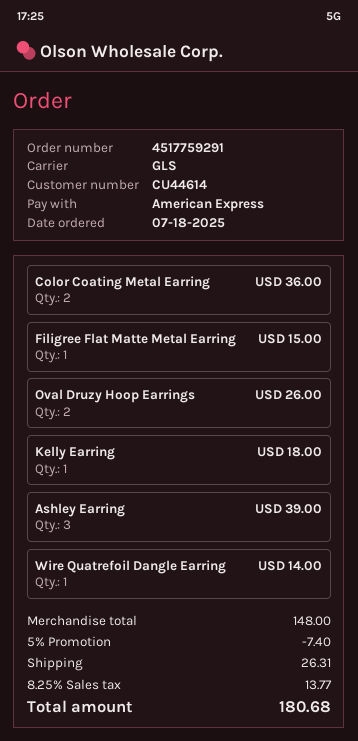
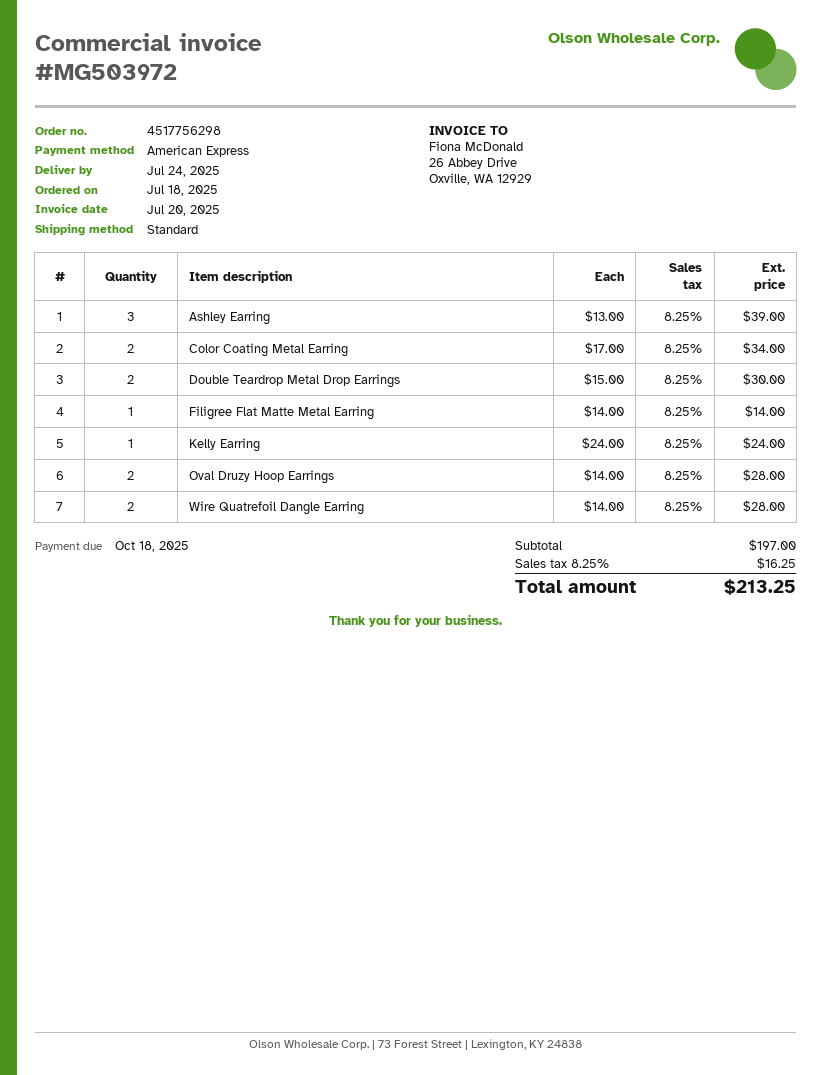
order number: 4517759291 -> 4517756298
shipping method: GLS -> standard
Color Coating Metal Earring: 2 for 36.00 -> 2 for 34.00
Filigree Flat Matte Metal Earring: 1 for 15.00 -> 1 for 14.00
Oval Druzy Hoop Earrings: 2 for 26.00 -> 2 for 28.00
Kelly Earring: 1 for 18.00 -> 1 for 24.00
Wire Quatrefoil Dangle Earring: 1 for 14.00 -> 2 for 28.00
Double Teardrop Metal Drop Earrings: none -> 2 for 30.00
subtotal: 148.00 -> 197.00
discount: 5% = 7.40 -> none
shipping: 26.31 -> none
tax: 8.25% = 13.77 -> 8.25% = 16.25
total: 180.68 -> 213.25

